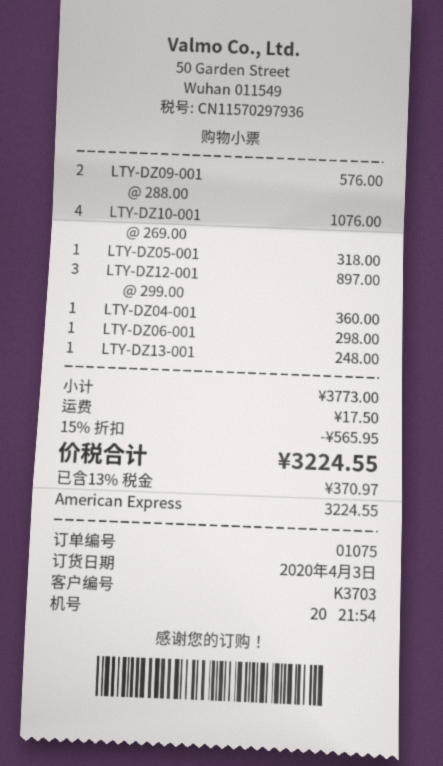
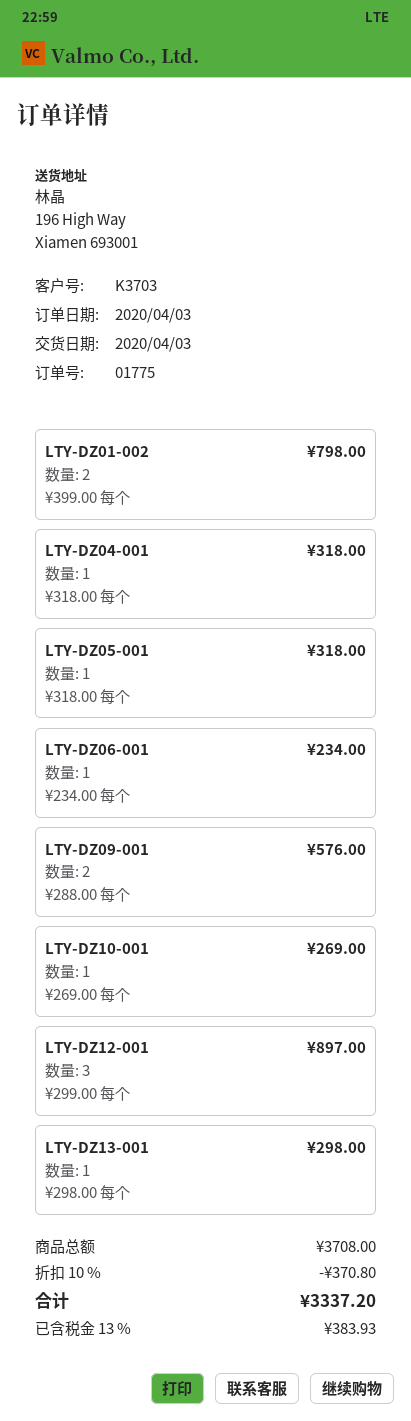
order number: 01075 -> 01775
LTY-DZ10-001: 4 x 269.00 = 1076.00 -> 1 x 269.00 = 269.00
LTY-DZ04-001: 1 x 360.00 = 360.00 -> 1 x 318.00 = 318.00
LTY-DZ06-001: 1 x 298.00 = 298.00 -> 1 x 234.00 = 234.00
LTY-DZ13-001: 1 x 248.00 = 248.00 -> 1 x 298.00 = 298.00
LTY-DZ01-002: none -> 2 x 399.00 = 798.00
subtotal: 3773.00 -> 3708.00
discount: 15% = 565.95 -> 10% = 370.80
shipping: 17.50 -> none
tax: 13% = 370.97 -> 13% = 383.93
total: 3224.55 -> 3337.20

